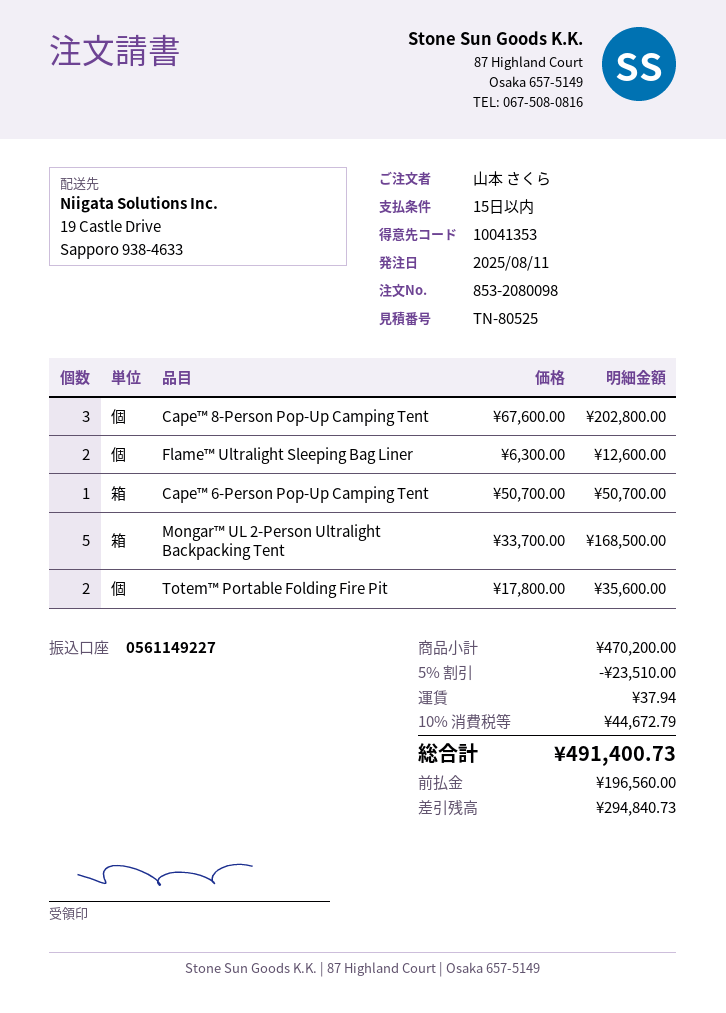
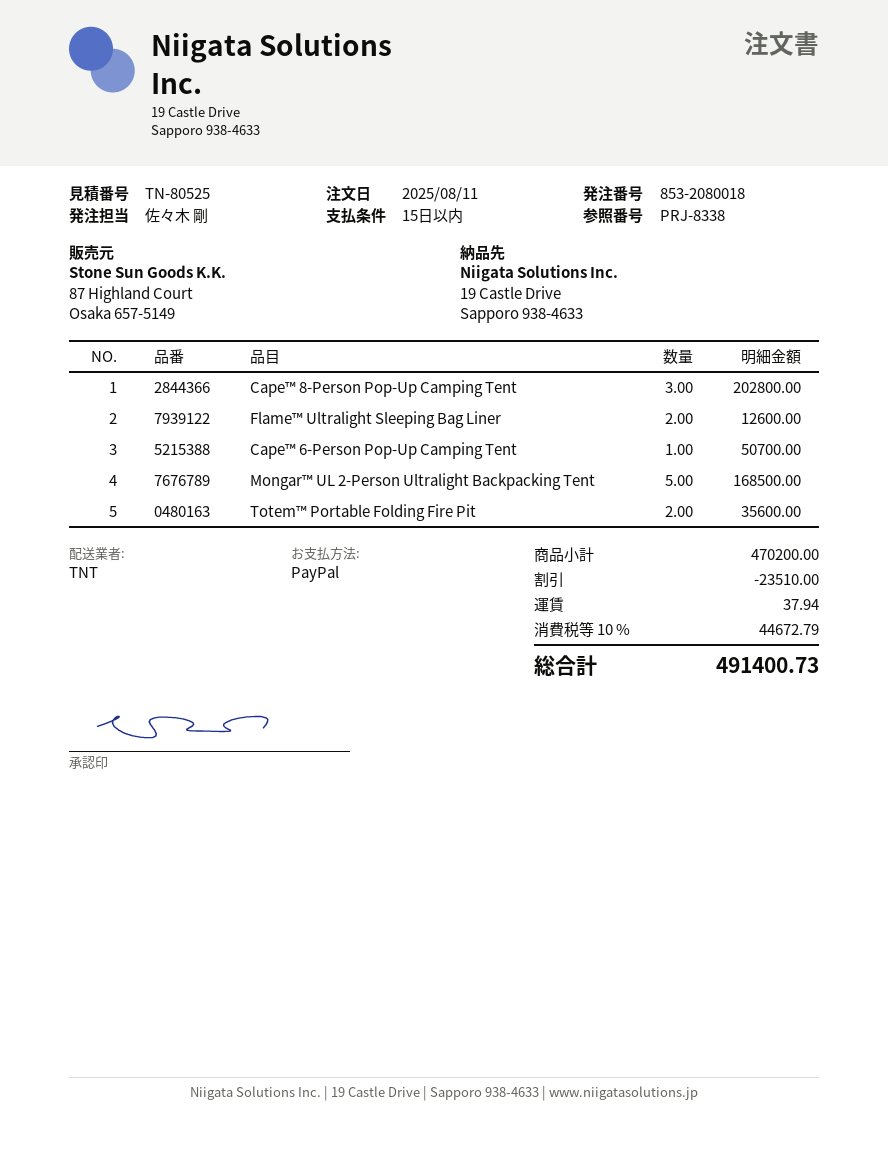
order number: 853-2080098 -> 853-2080018
ordered by: 山本 さくら -> 佐々木 剛

